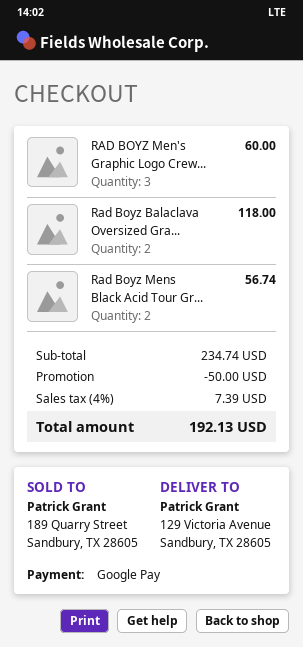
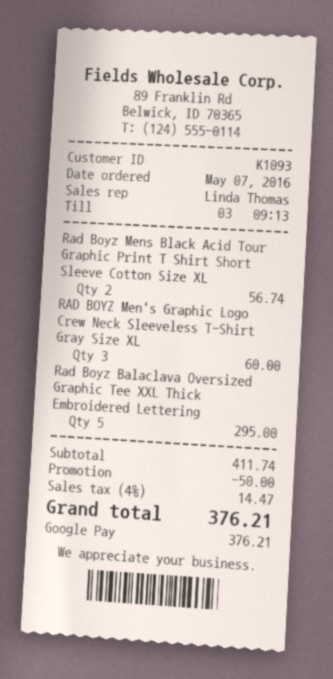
Rad Boyz Balaclava Oversized Gra...: 2 for 118.00 -> 5 for 295.00
subtotal: 234.74 -> 411.74
tax: 4% = 7.39 -> 4% = 14.47
total: 192.13 -> 376.21

